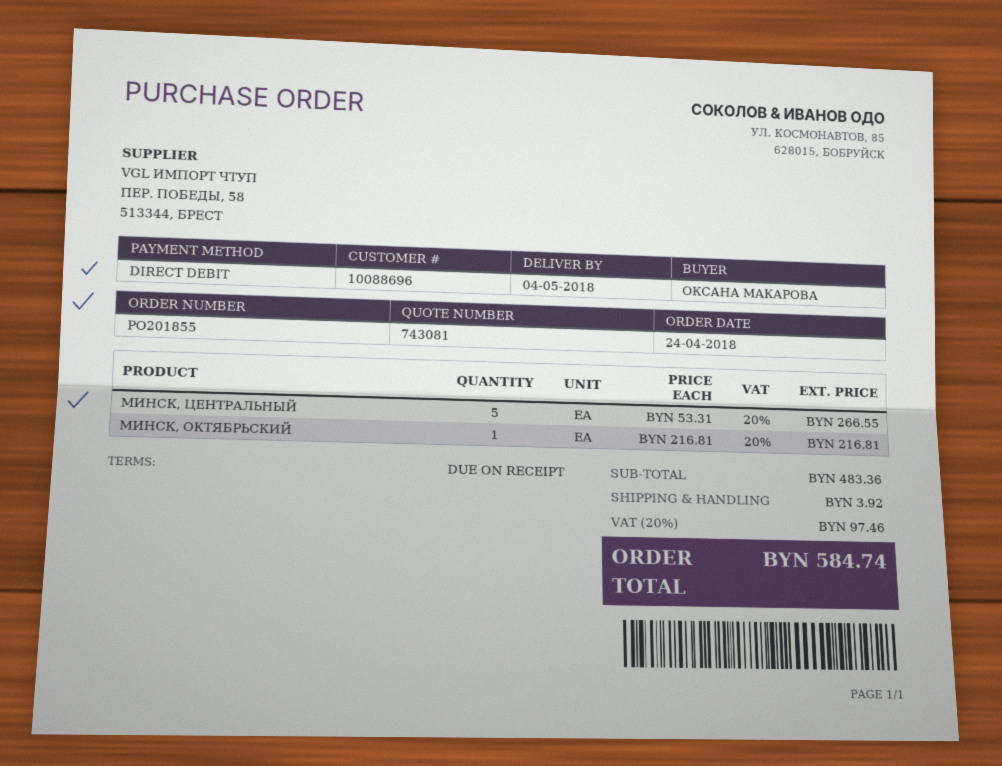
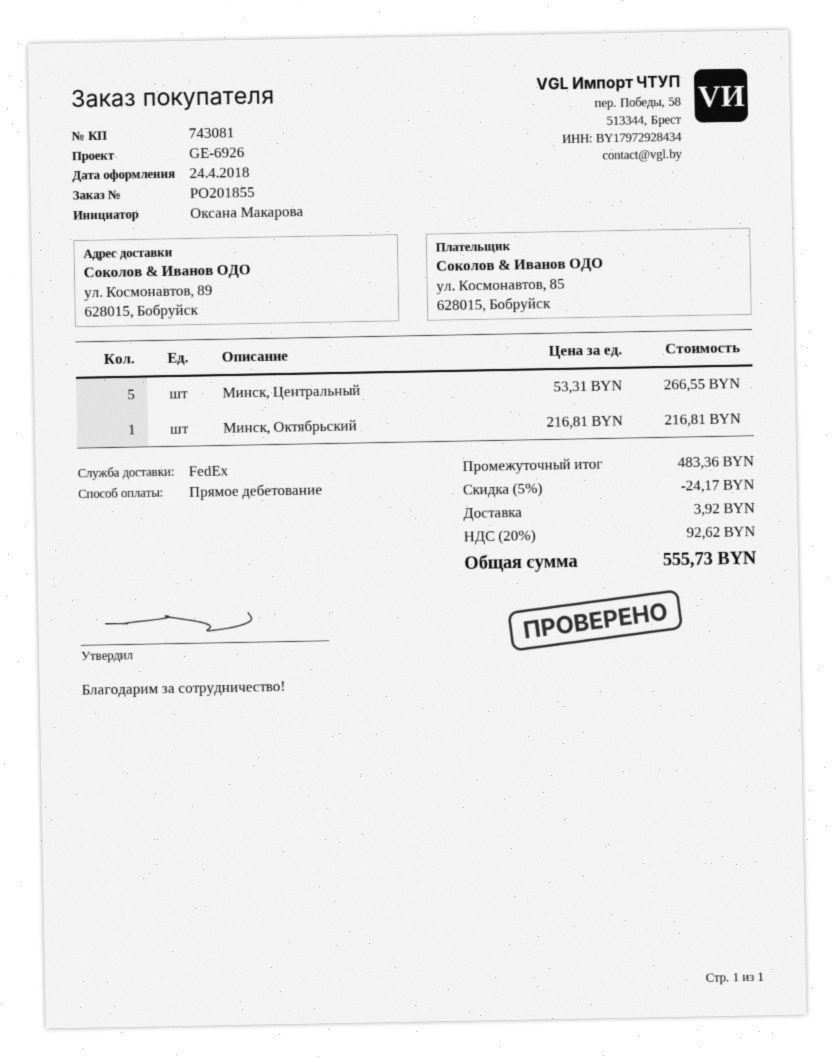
discount: none -> 5% = 24.17
tax: 20% = 97.46 -> 20% = 92.62
total: 584.74 -> 555.73

